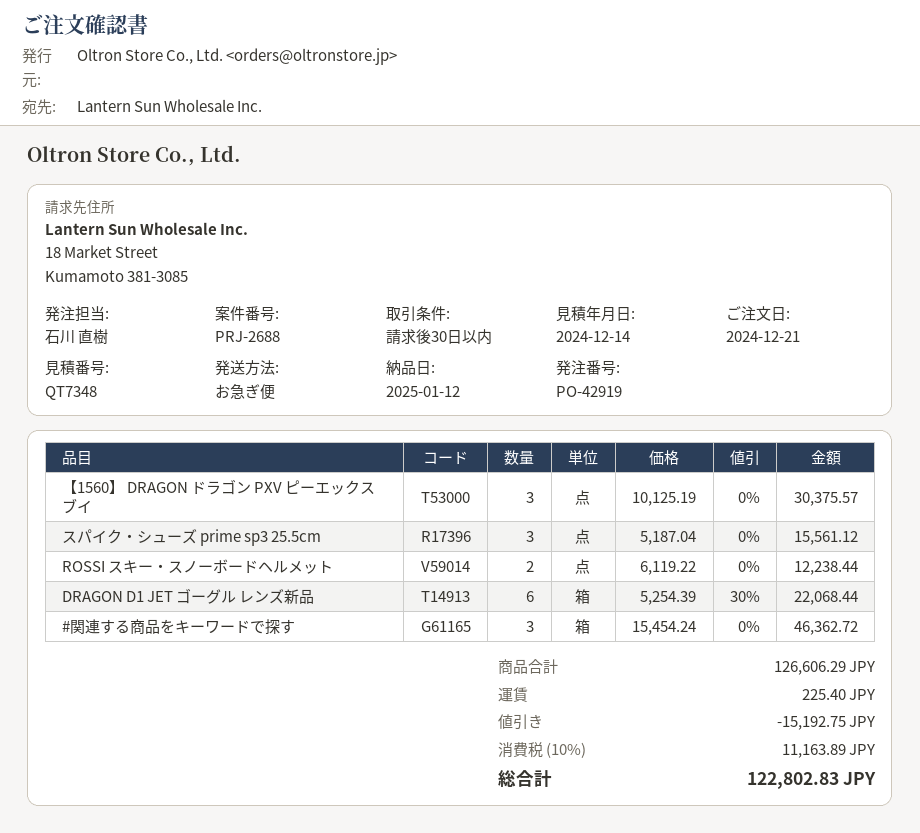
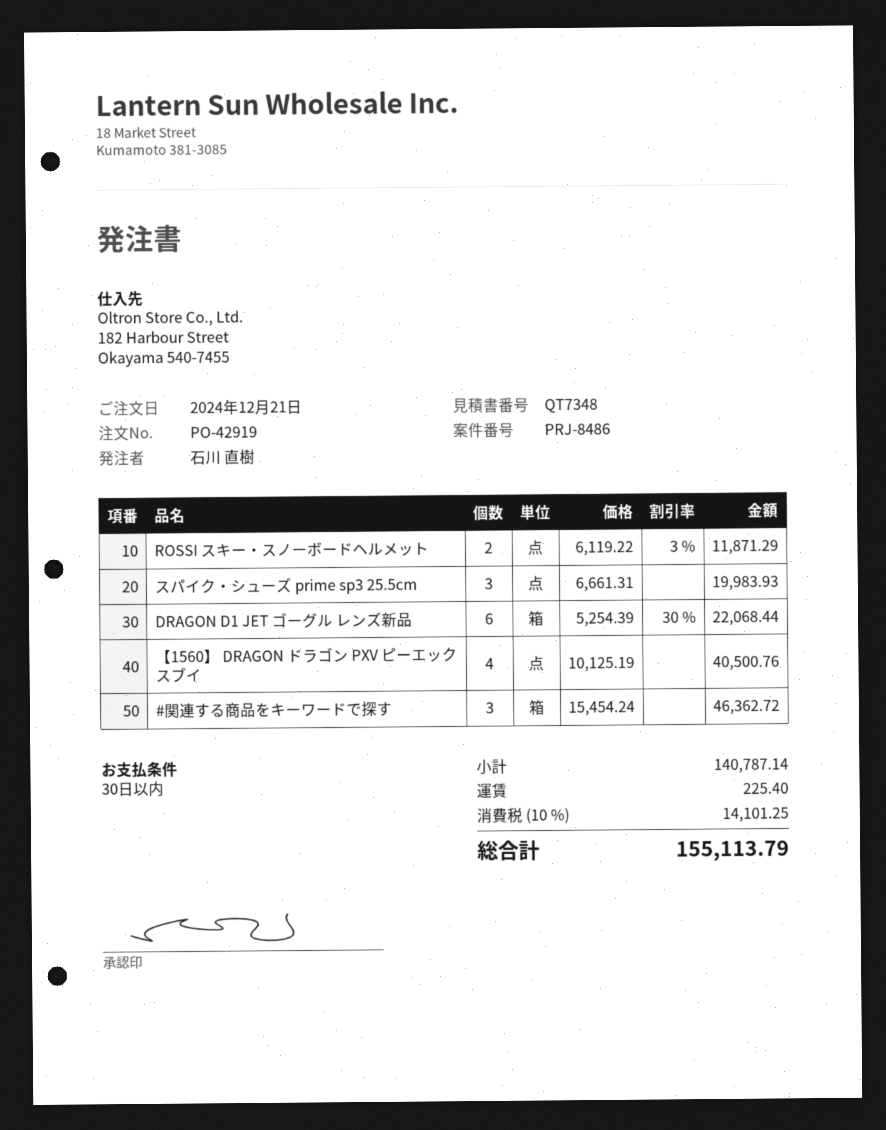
reference: PRJ-2688 -> PRJ-8486
【1560】 DRAGON ドラゴン PXV ピーエックスブイ: 3 x 10125.19 = 30375.57 -> 4 x 10125.19 = 40500.76
スパイク・シューズ prime sp3 25.5cm: 3 x 5187.04 = 15561.12 -> 3 x 6661.31 = 19983.93
ROSSI スキー・スノーボードヘルメット: 2 x 6119.22 = 12238.44 -> 2 x 6119.22 - 3% = 11871.29
subtotal: 126606.29 -> 140787.14
discount: 15192.75 -> none
tax: 10% = 11163.89 -> 10% = 14101.25
total: 122802.83 -> 155113.79

